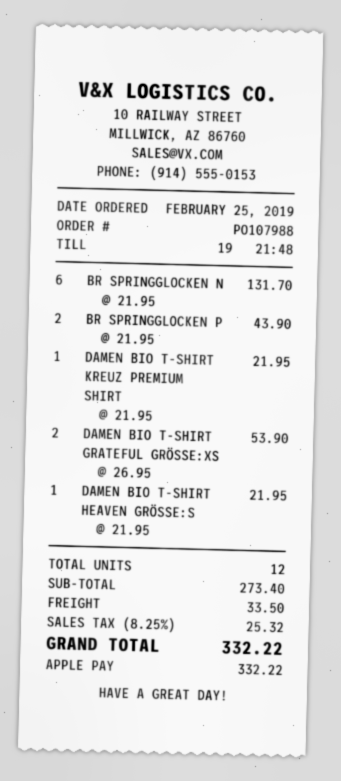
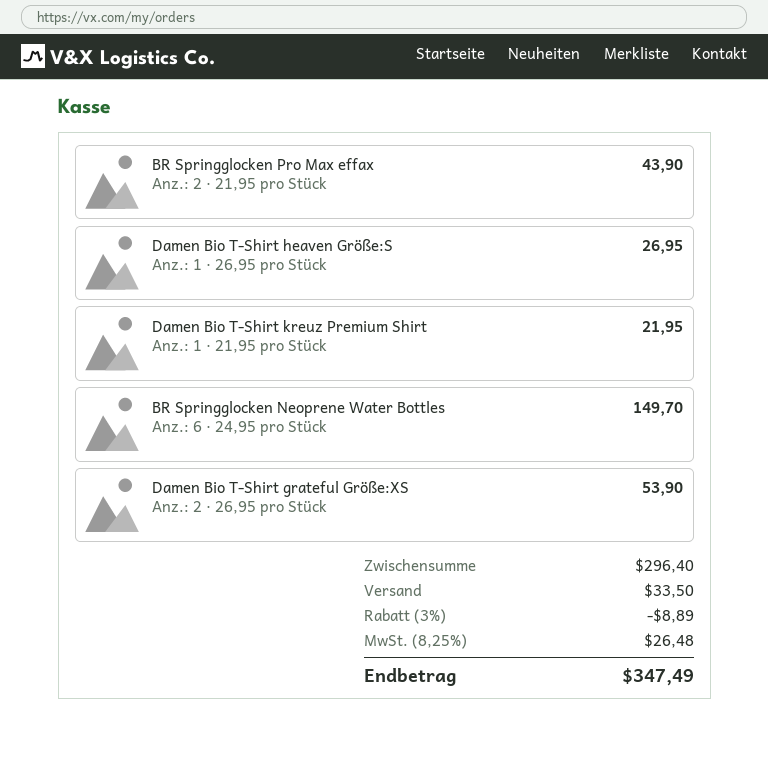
BR SPRINGGLOCKEN N: 6 x 21.95 = 131.70 -> 6 x 24.95 = 149.70
DAMEN BIO T-SHIRT HEAVEN GRÖSSE:S: 1 x 21.95 = 21.95 -> 1 x 26.95 = 26.95
subtotal: 273.40 -> 296.40
discount: none -> 3% = 8.89
tax: 8.25% = 25.32 -> 8.25% = 26.48
total: 332.22 -> 347.49

